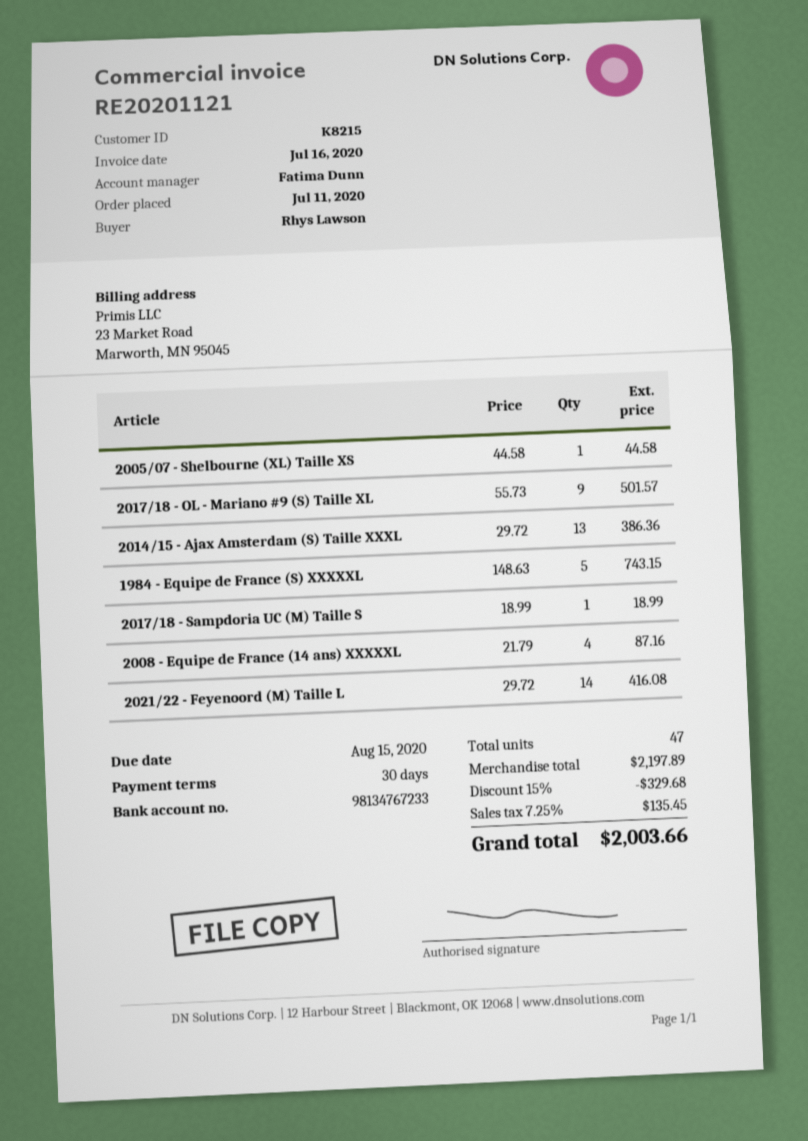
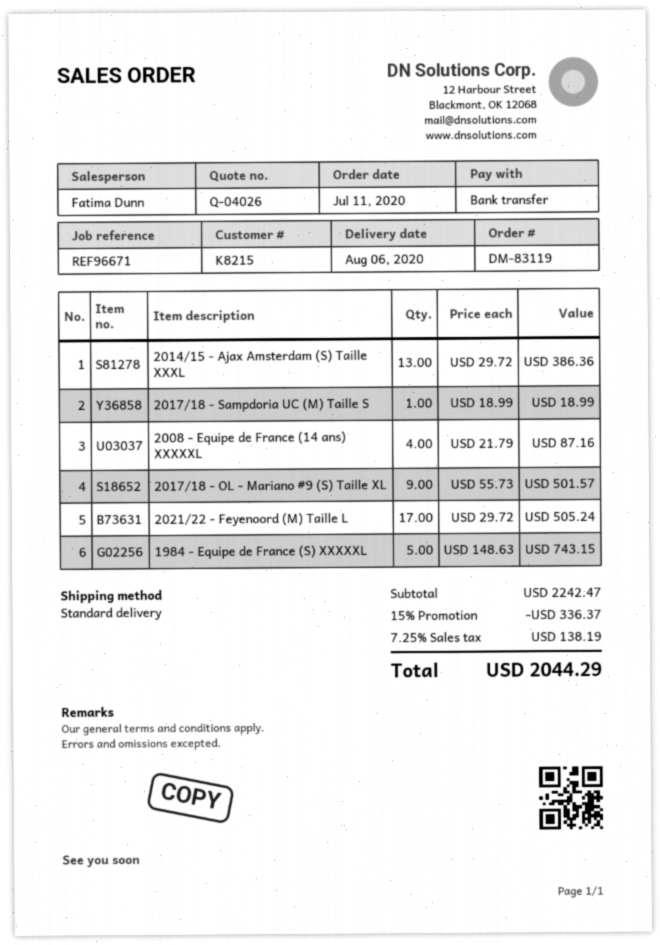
2005/07 - Shelbourne (XL) Taille XS: 1 x 44.58 = 44.58 -> none
2021/22 - Feyenoord (M) Taille L: 14 x 29.72 = 416.08 -> 17 x 29.72 = 505.24
subtotal: 2197.89 -> 2242.47
discount: 15% = 329.68 -> 15% = 336.37
tax: 7.25% = 135.45 -> 7.25% = 138.19
total: 2003.66 -> 2044.29

